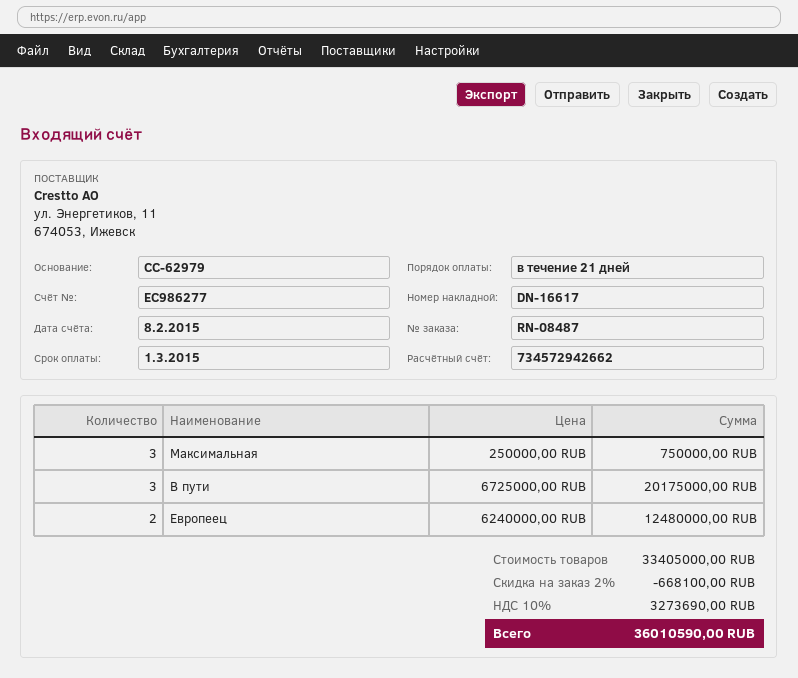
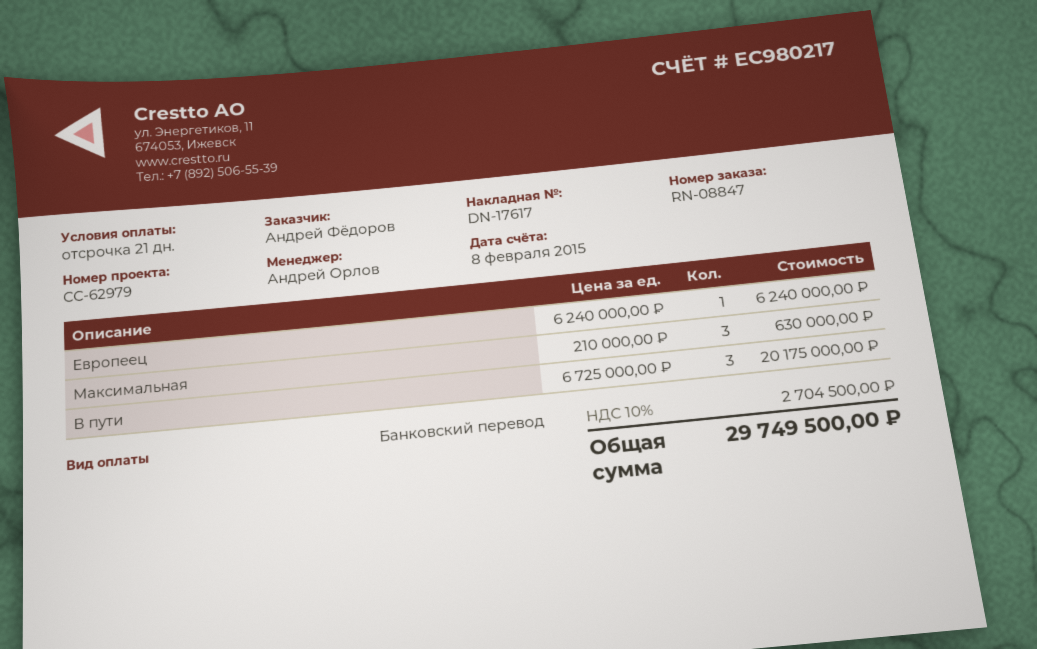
order number: RN-08487 -> RN-08847
delivery note number: DN-16617 -> DN-17617
invoice number: EC986277 -> EC980217
Максимальная: 3 x 250000.00 = 750000.00 -> 3 x 210000.00 = 630000.00
Европеец: 2 x 6240000.00 = 12480000.00 -> 1 x 6240000.00 = 6240000.00
discount: 2% = 668100.00 -> none
tax: 10% = 3273690.00 -> 10% = 2704500.00
total: 36010590.00 -> 29749500.00

